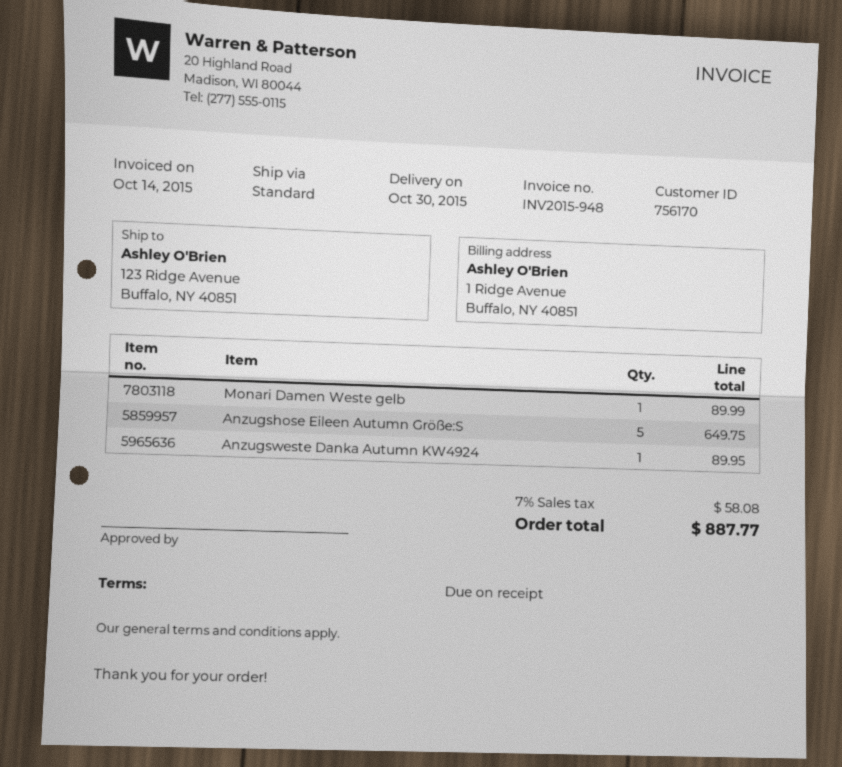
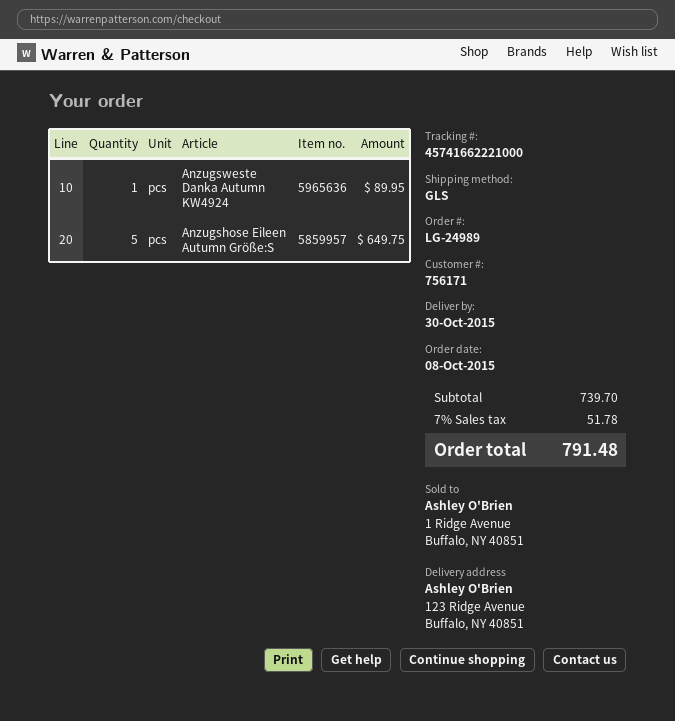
customer number: 756170 -> 756171
shipping method: standard -> GLS
Monari Damen Weste gelb: 1 for 89.99 -> none
tax: 7% = 58.08 -> 7% = 51.78
total: 887.77 -> 791.48

